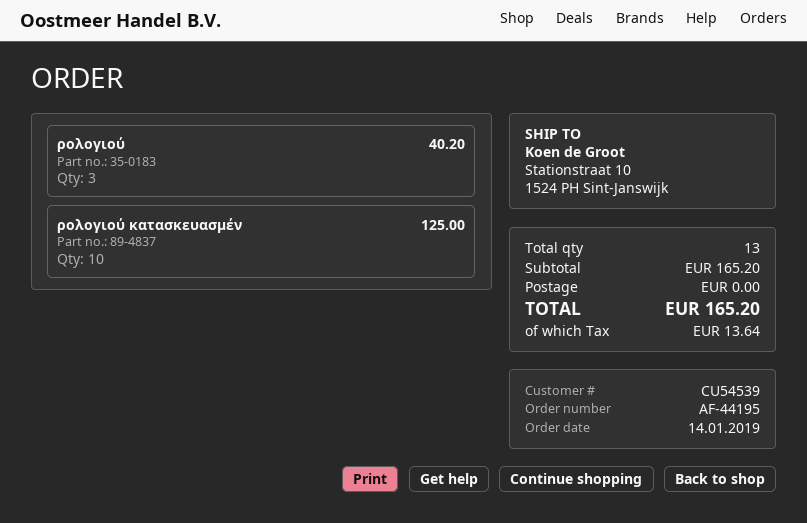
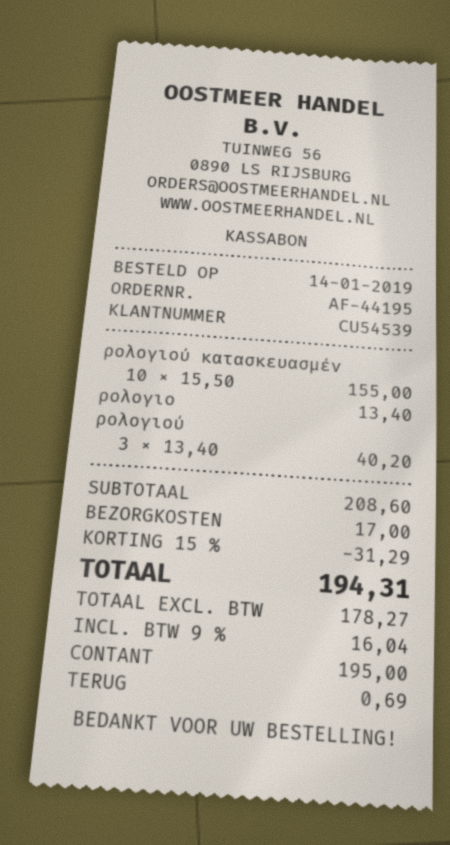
ρολογιού κατασκευασμέν: 10 for 125.00 -> 10 for 155.00
ρολογιο: none -> 1 for 13.40
subtotal: 165.20 -> 208.60
discount: none -> 15% = 31.29
shipping: 0.00 -> 17.00
tax: 13.64 -> 16.04
total: 165.20 -> 194.31

